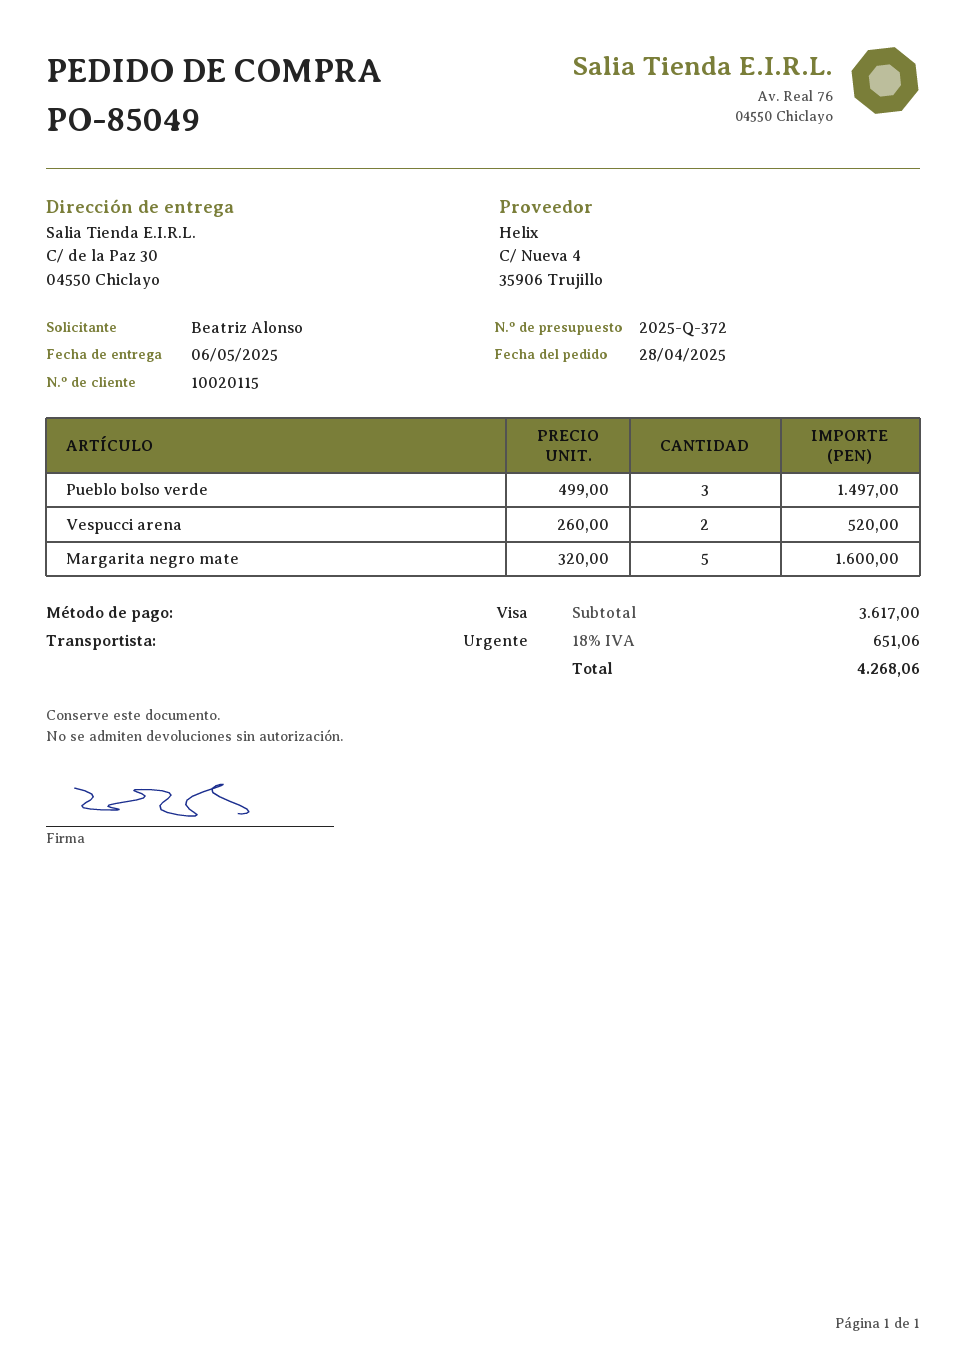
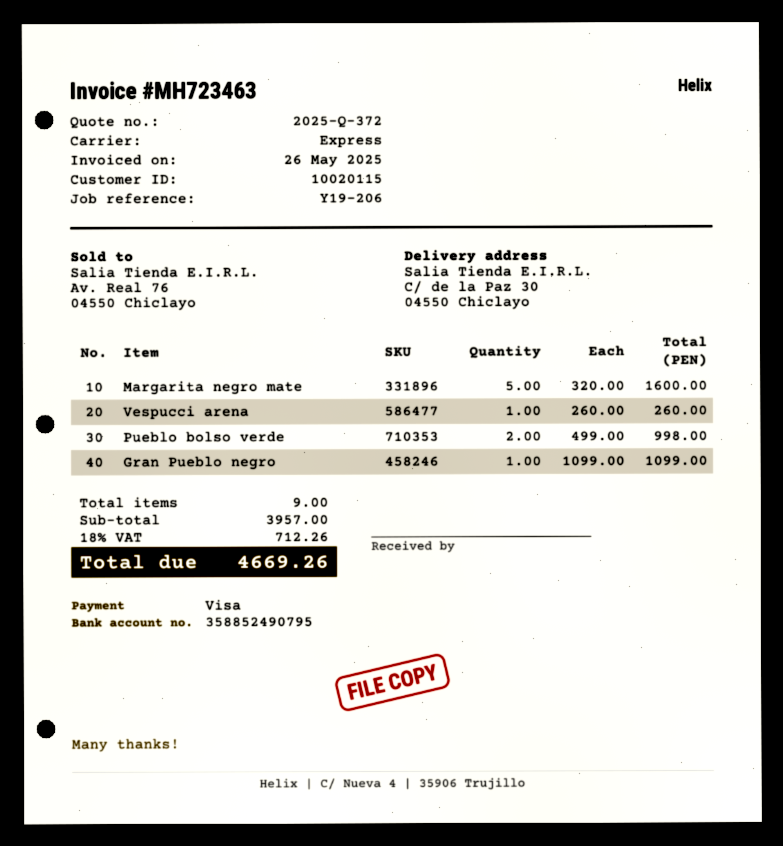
Pueblo bolso verde: 3 x 499.00 = 1497.00 -> 2 x 499.00 = 998.00
Vespucci arena: 2 x 260.00 = 520.00 -> 1 x 260.00 = 260.00
Gran Pueblo negro: none -> 1 x 1099.00 = 1099.00
subtotal: 3617.00 -> 3957.00
tax: 18% = 651.06 -> 18% = 712.26
total: 4268.06 -> 4669.26

